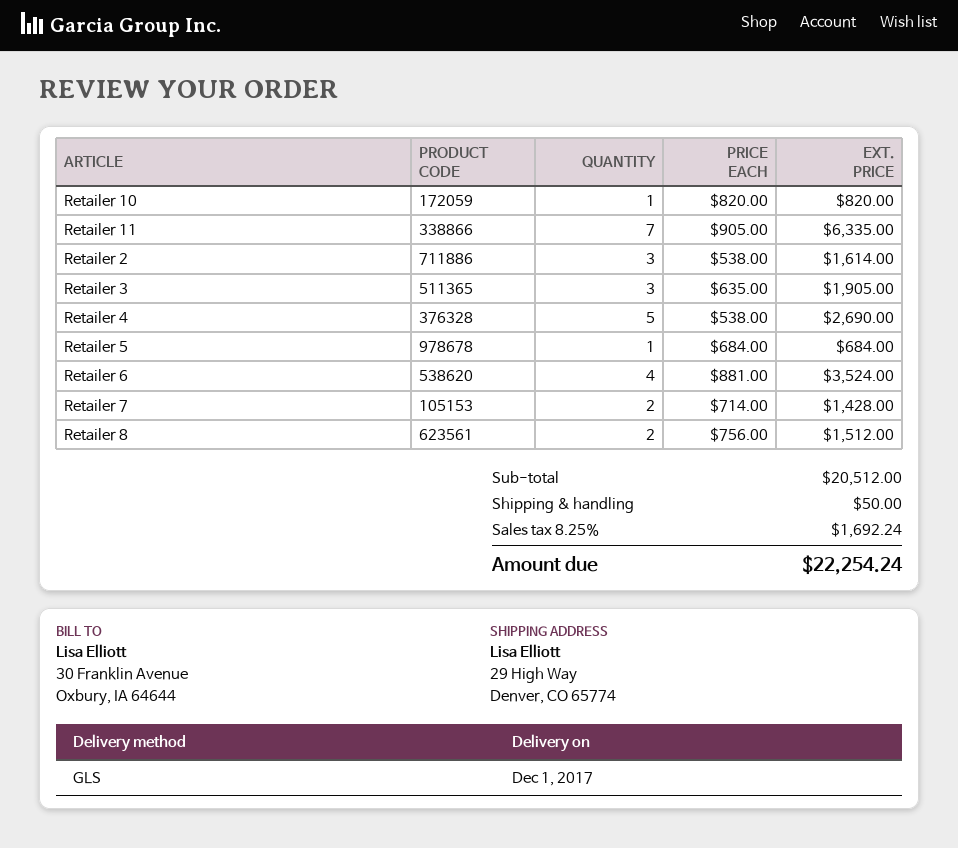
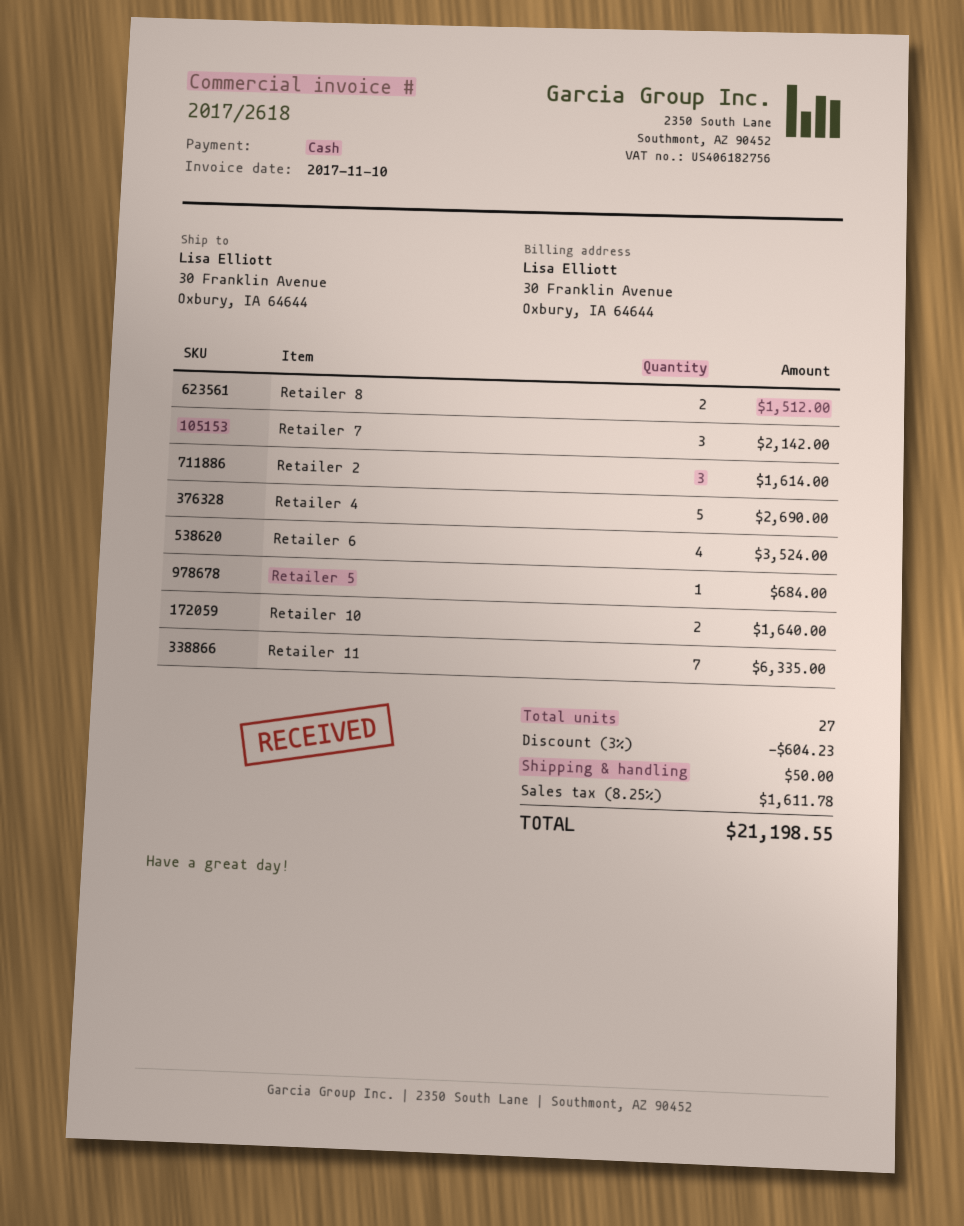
ship to: 29 High Way, Denver, CO 65774 -> 30 Franklin Avenue, Oxbury, IA 64644
Retailer 10: 1 for 820.00 -> 2 for 1640.00
Retailer 3: 3 for 1905.00 -> none
Retailer 7: 2 for 1428.00 -> 3 for 2142.00
discount: none -> 3% = 604.23
tax: 8.25% = 1692.24 -> 8.25% = 1611.78
total: 22254.24 -> 21198.55

